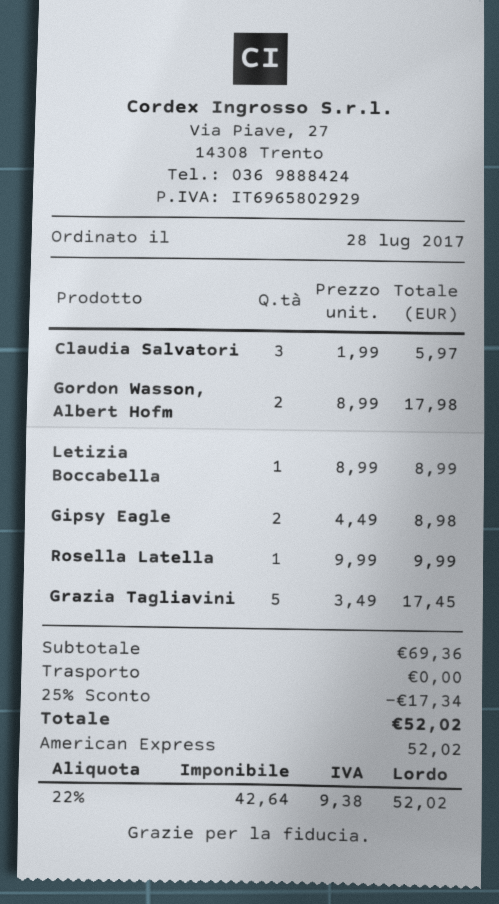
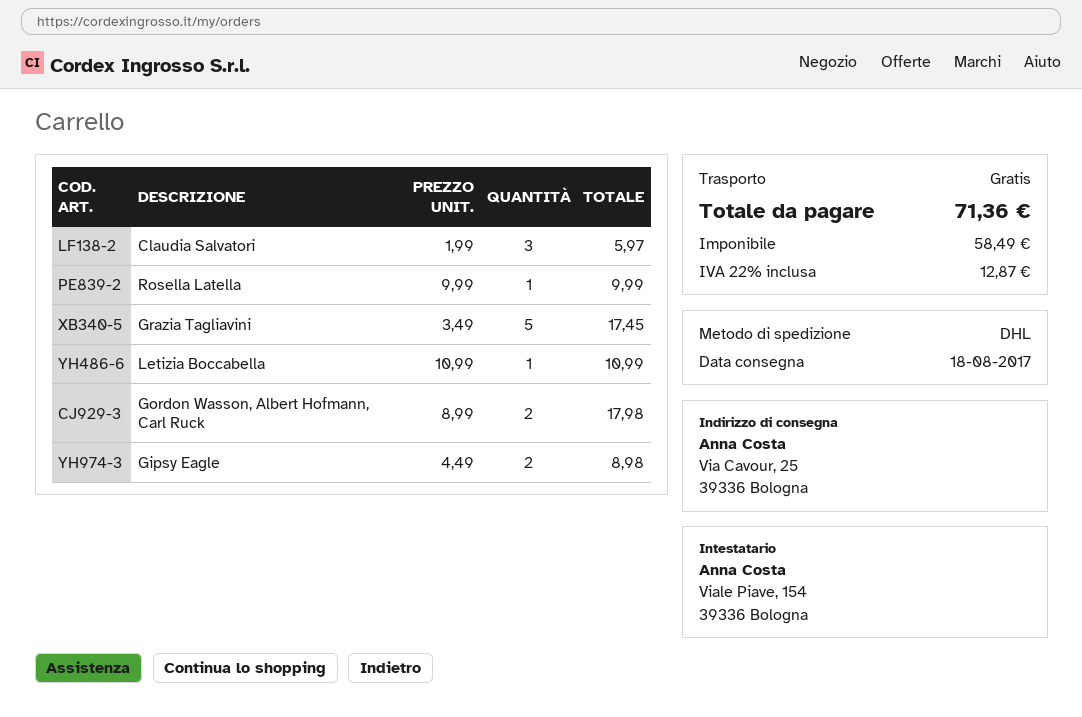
Letizia Boccabella: 1 x 8.99 = 8.99 -> 1 x 10.99 = 10.99
discount: 25% = 17.34 -> none
net: 42.64 -> 58.49
tax: 22% = 9.38 -> 22% = 12.87
total: 52.02 -> 71.36

